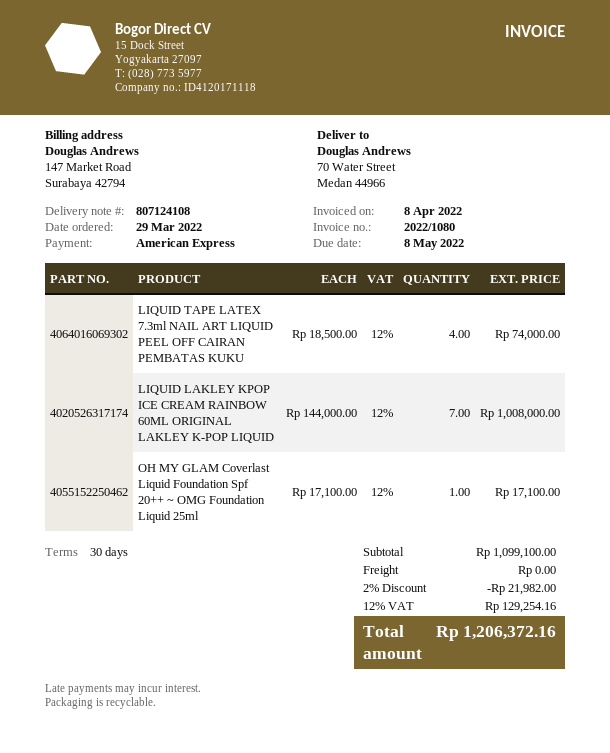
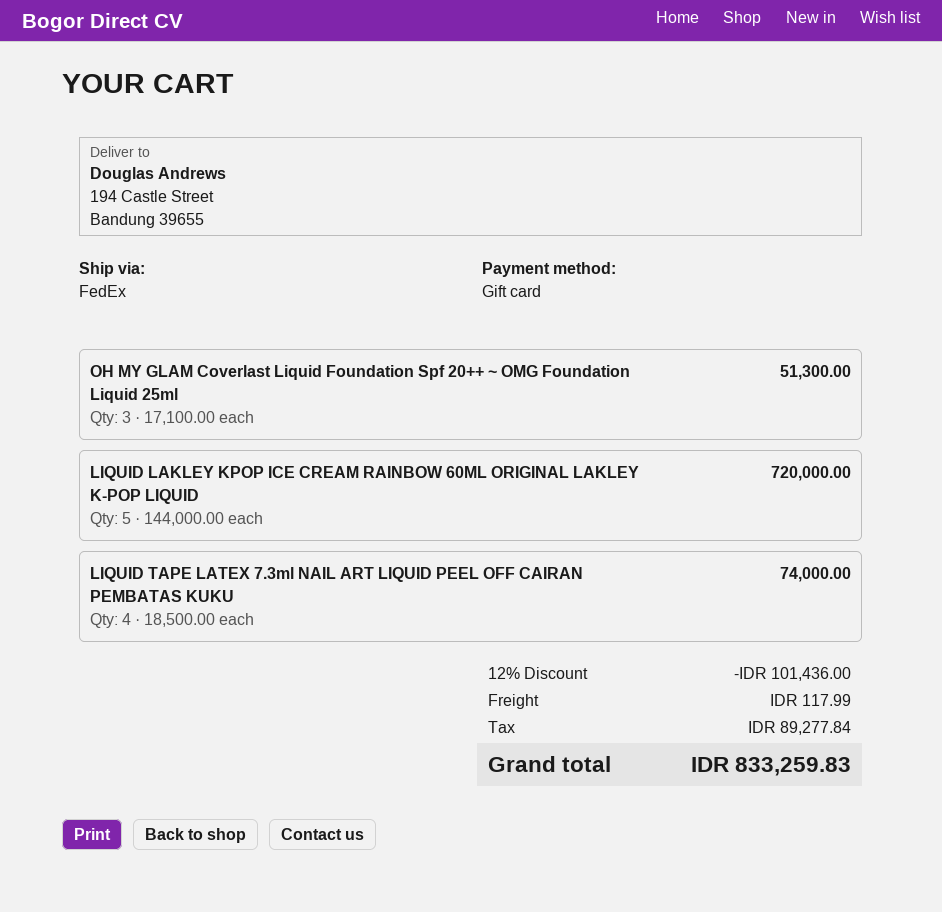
payment method: American Express -> gift card
ship to: 70 Water Street, Medan 44966 -> 194 Castle Street, Bandung 39655
LIQUID LAKLEY KPOP ICE CREAM RAINBOW 60ML ORIGINAL LAKLEY K-POP LIQUID: 7 x 144000.00 = 1008000.00 -> 5 x 144000.00 = 720000.00
OH MY GLAM Coverlast Liquid Foundation Spf 20++ ~ OMG Foundation Liquid 25ml: 1 x 17100.00 = 17100.00 -> 3 x 17100.00 = 51300.00
discount: 2% = 21982.00 -> 12% = 101436.00
shipping: 0.00 -> 117.99
tax: 129254.16 -> 89277.84
total: 1206372.16 -> 833259.83

